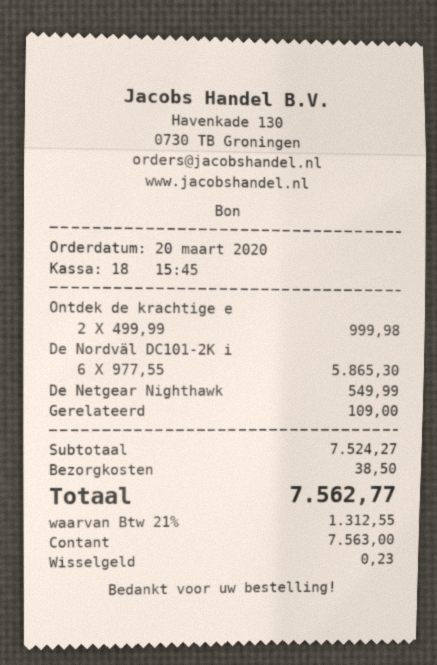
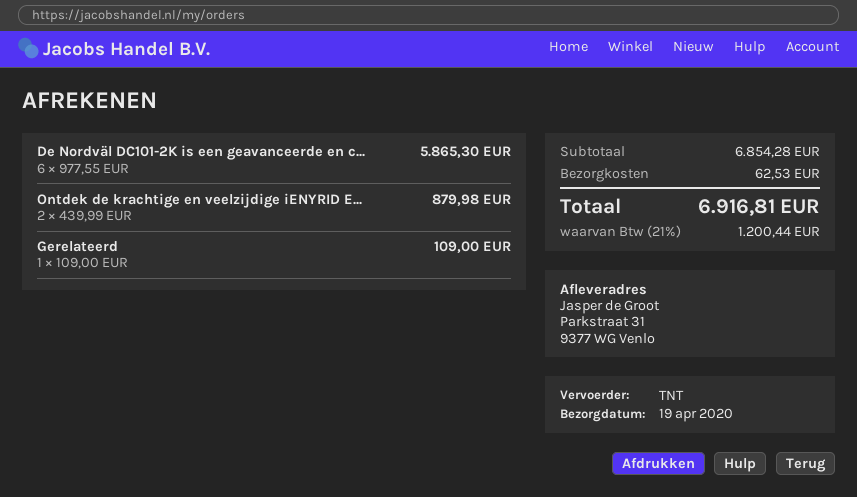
Ontdek de krachtige e: 2 x 499.99 = 999.98 -> 2 x 439.99 = 879.98
De Netgear Nighthawk: 1 x 549.99 = 549.99 -> none
subtotal: 7524.27 -> 6854.28
shipping: 38.50 -> 62.53
tax: 21% = 1312.55 -> 21% = 1200.44
total: 7562.77 -> 6916.81

